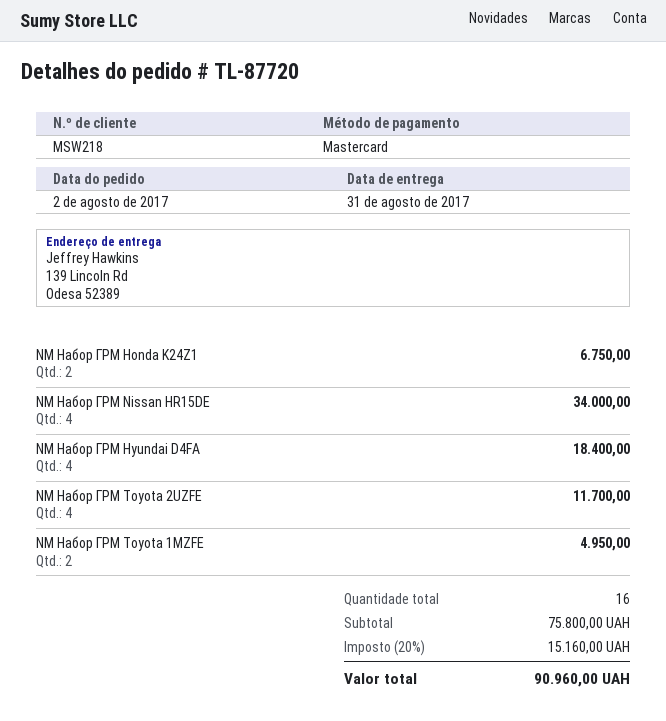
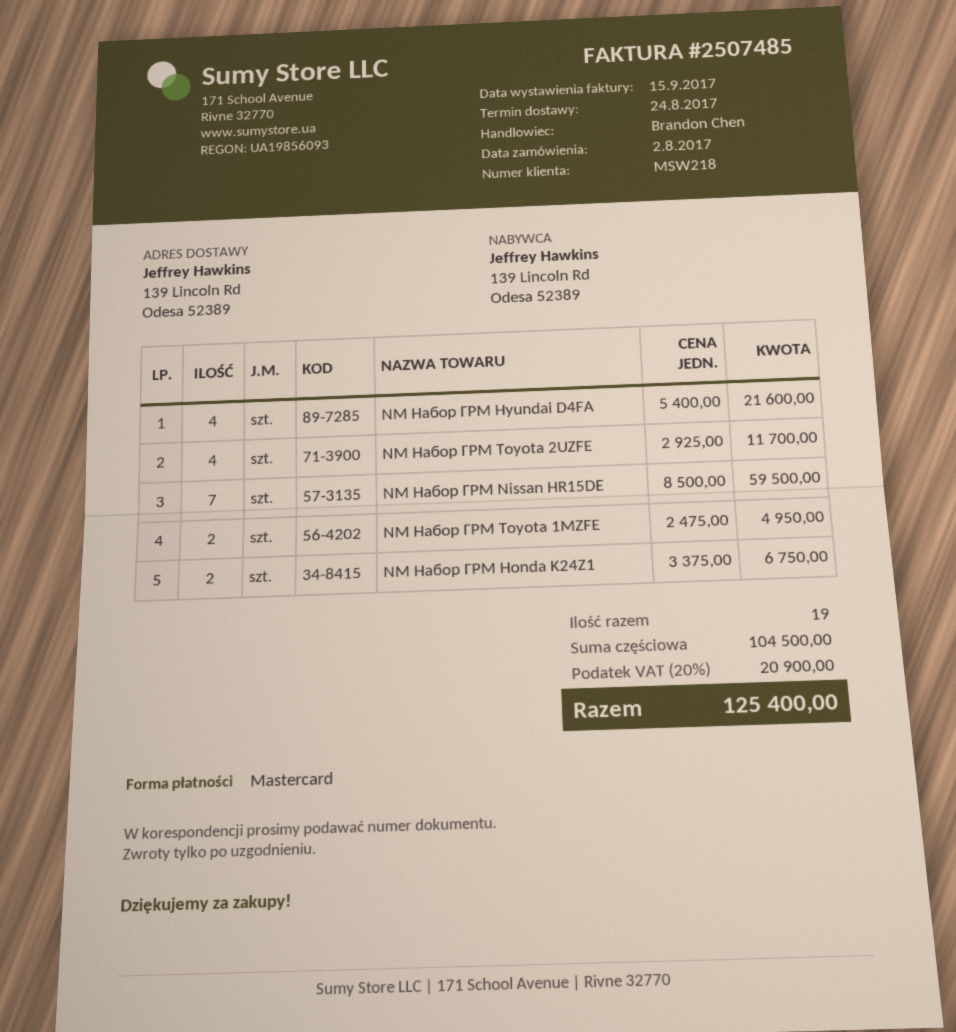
delivery date: 2017-08-31 -> 2017-08-24
NM Набор ГРМ Nissan HR15DE: 4 for 34000.00 -> 7 for 59500.00
NM Набор ГРМ Hyundai D4FA: 4 for 18400.00 -> 4 for 21600.00
total quantity: 16 -> 19
subtotal: 75800.00 -> 104500.00
tax: 20% = 15160.00 -> 20% = 20900.00
total: 90960.00 -> 125400.00

